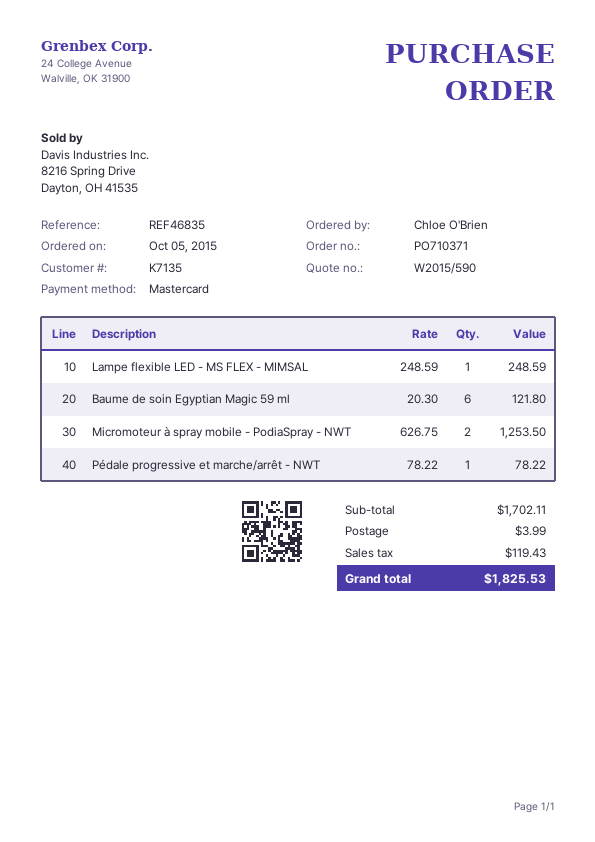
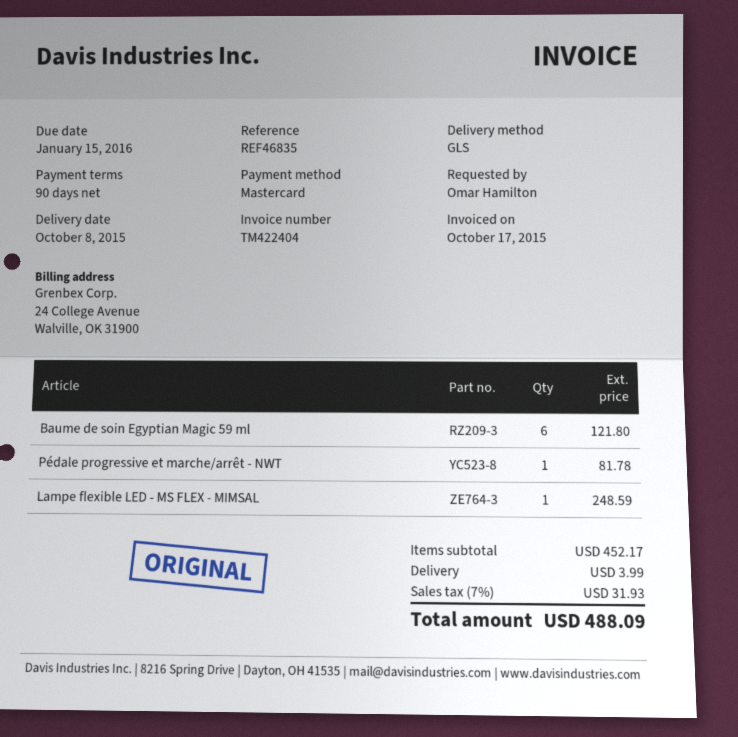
ordered by: Chloe O'Brien -> Omar Hamilton
Micromoteur à spray mobile - PodiaSpray - NWT: 2 for 1253.50 -> none
Pédale progressive et marche/arrêt - NWT: 1 for 78.22 -> 1 for 81.78
subtotal: 1702.11 -> 452.17
tax: 119.43 -> 31.93
total: 1825.53 -> 488.09

